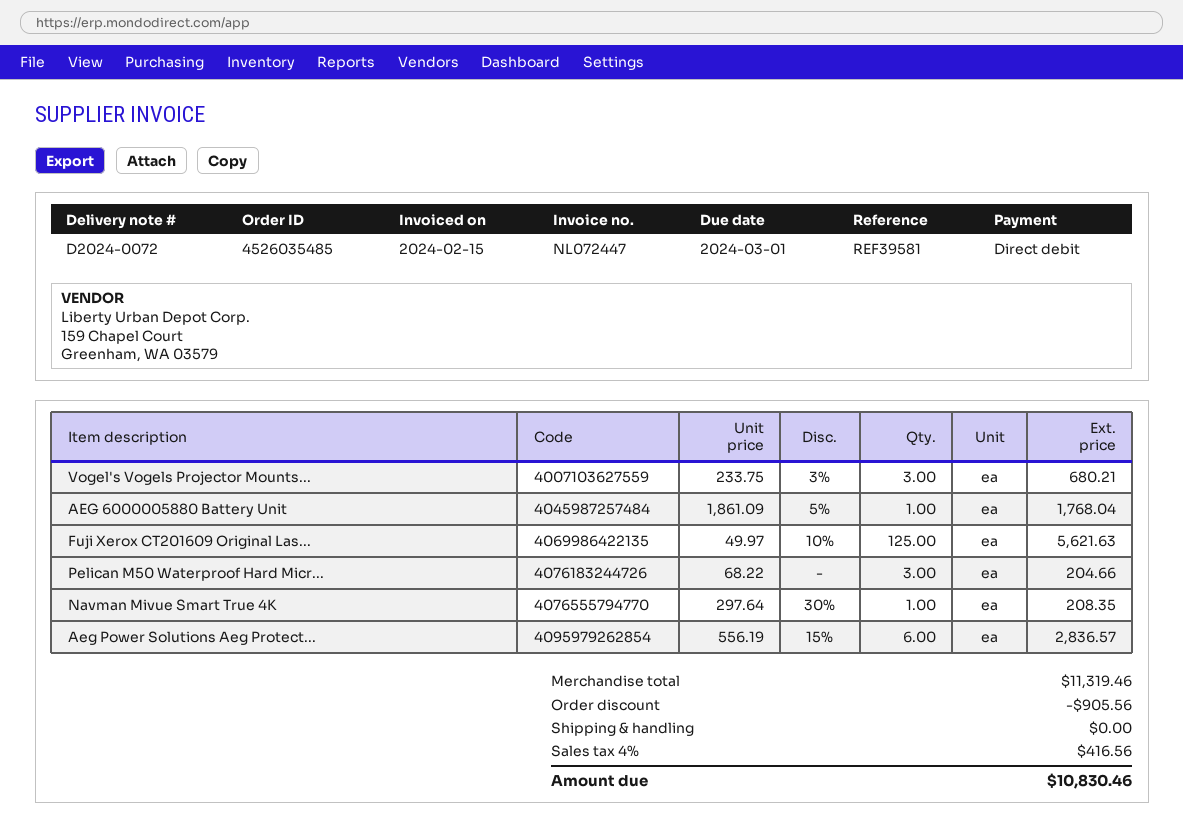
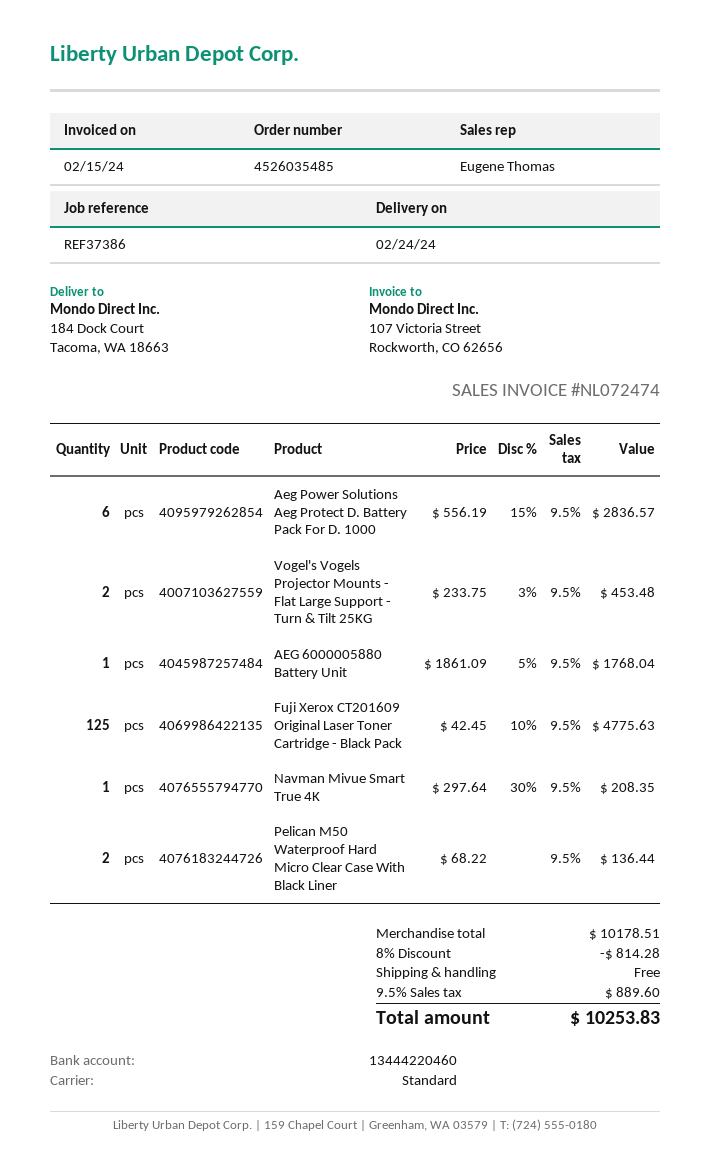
invoice number: NL072447 -> NL072474
reference: REF39581 -> REF37386
Vogel's Vogels Projector Mounts...: 3 x 233.75 - 3% = 680.21 -> 2 x 233.75 - 3% = 453.48
Fuji Xerox CT201609 Original Las...: 125 x 49.97 - 10% = 5621.63 -> 125 x 42.45 - 10% = 4775.63
Pelican M50 Waterproof Hard Micr...: 3 x 68.22 = 204.66 -> 2 x 68.22 = 136.44
subtotal: 11319.46 -> 10178.51
discount: 905.56 -> 814.28
tax: 4% = 416.56 -> 9.5% = 889.60
total: 10830.46 -> 10253.83

